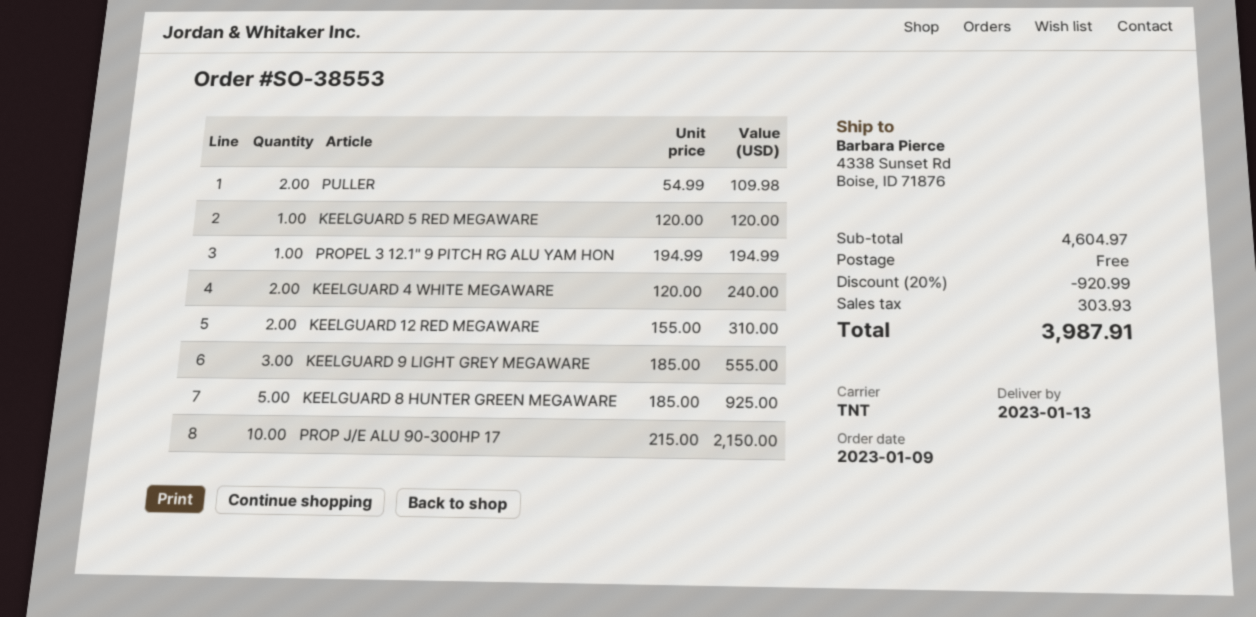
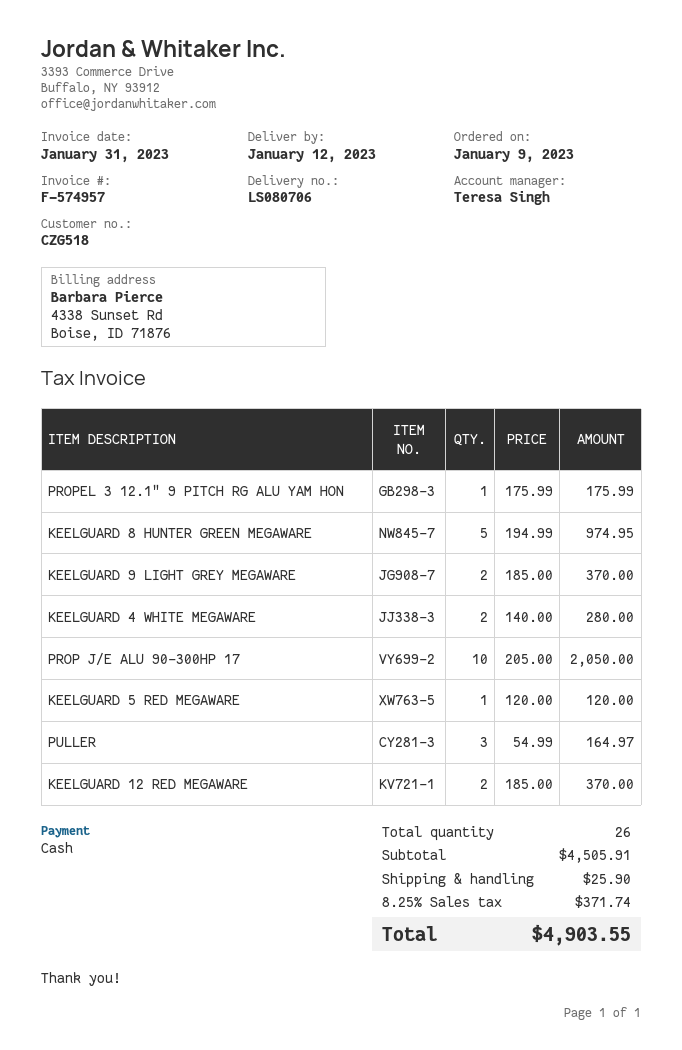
delivery date: 2023-01-13 -> 2023-01-12
PULLER: 2 x 54.99 = 109.98 -> 3 x 54.99 = 164.97
PROPEL 3 12.1" 9 PITCH RG ALU YAM HON: 1 x 194.99 = 194.99 -> 1 x 175.99 = 175.99
KEELGUARD 4 WHITE MEGAWARE: 2 x 120.00 = 240.00 -> 2 x 140.00 = 280.00
KEELGUARD 12 RED MEGAWARE: 2 x 155.00 = 310.00 -> 2 x 185.00 = 370.00
KEELGUARD 9 LIGHT GREY MEGAWARE: 3 x 185.00 = 555.00 -> 2 x 185.00 = 370.00
KEELGUARD 8 HUNTER GREEN MEGAWARE: 5 x 185.00 = 925.00 -> 5 x 194.99 = 974.95
PROP J/E ALU 90-300HP 17: 10 x 215.00 = 2150.00 -> 10 x 205.00 = 2050.00
subtotal: 4604.97 -> 4505.91
discount: 20% = 920.99 -> none
shipping: 0.00 -> 25.90
tax: 303.93 -> 371.74
total: 3987.91 -> 4903.55

